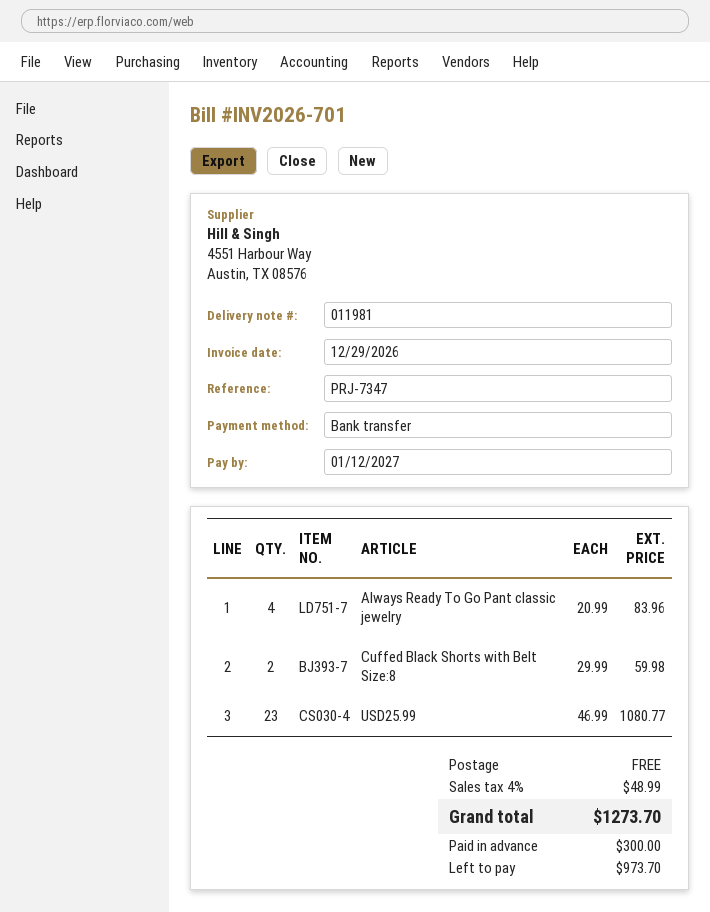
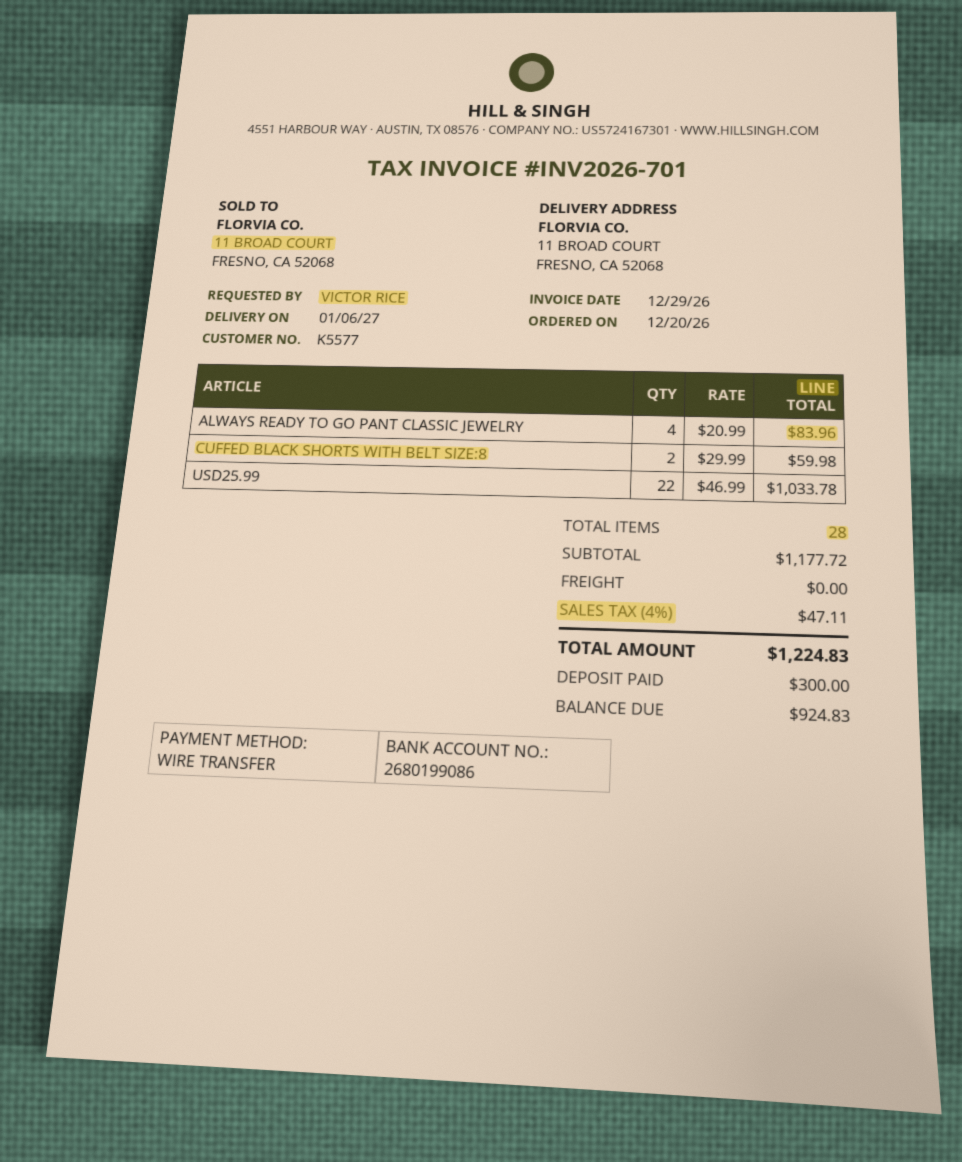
USD25.99: 23 x 46.99 = 1080.77 -> 22 x 46.99 = 1033.78
tax: 4% = 48.99 -> 4% = 47.11
total: 1273.70 -> 1224.83
balance: 973.70 -> 924.83

